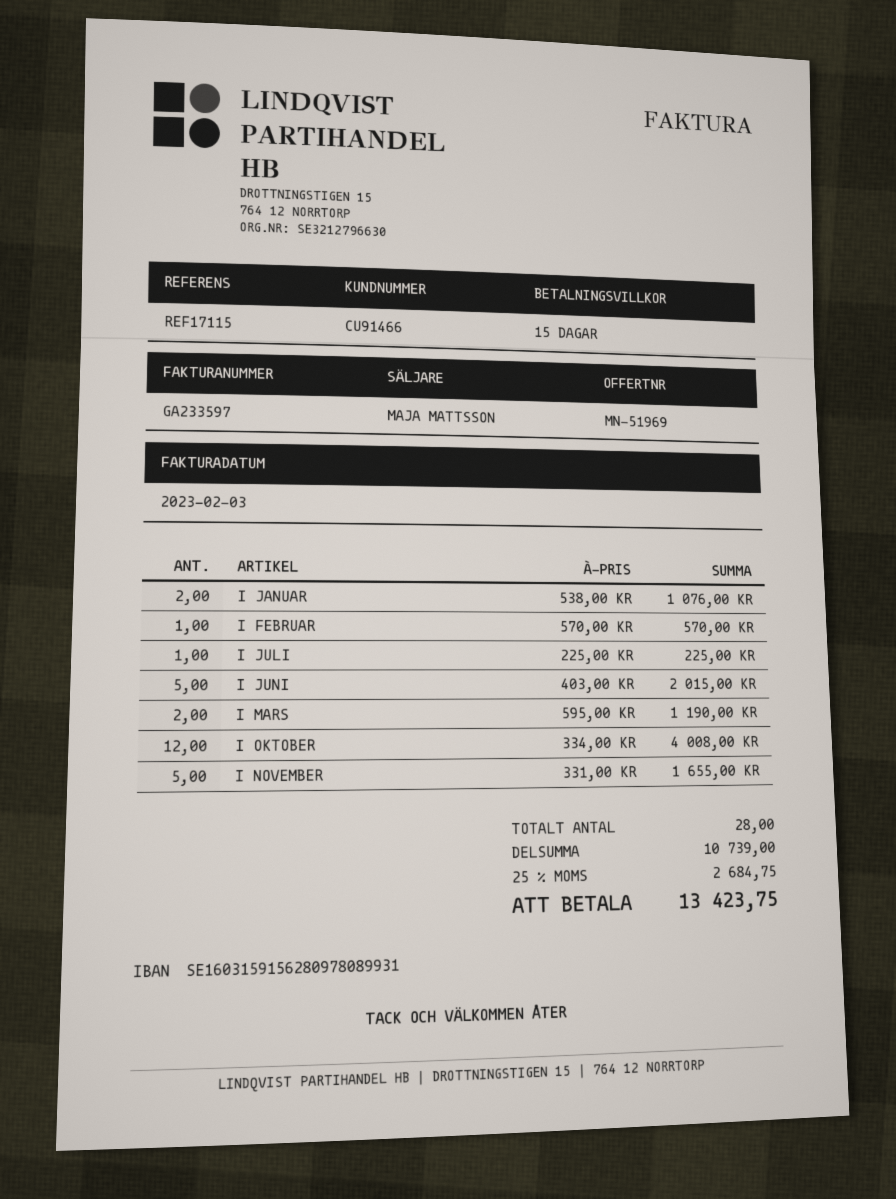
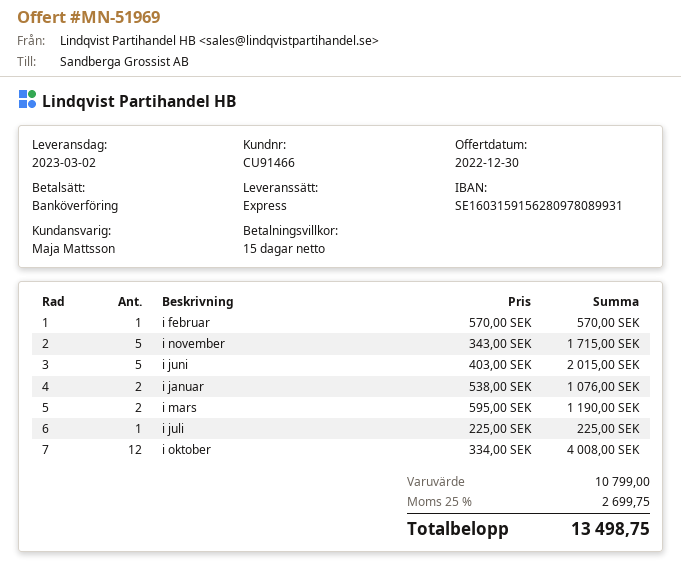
I NOVEMBER: 5 x 331.00 = 1655.00 -> 5 x 343.00 = 1715.00
subtotal: 10739.00 -> 10799.00
tax: 25% = 2684.75 -> 25% = 2699.75
total: 13423.75 -> 13498.75

